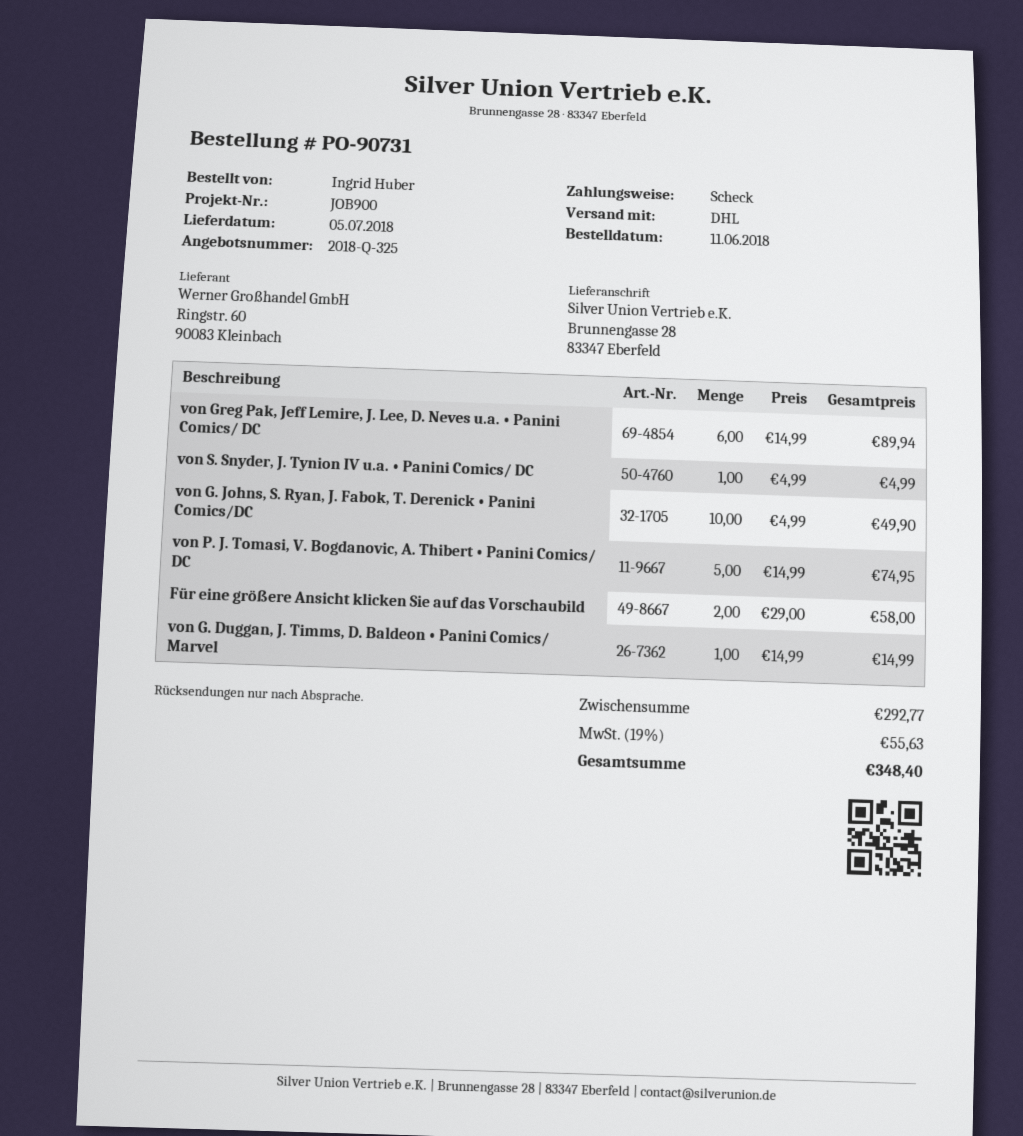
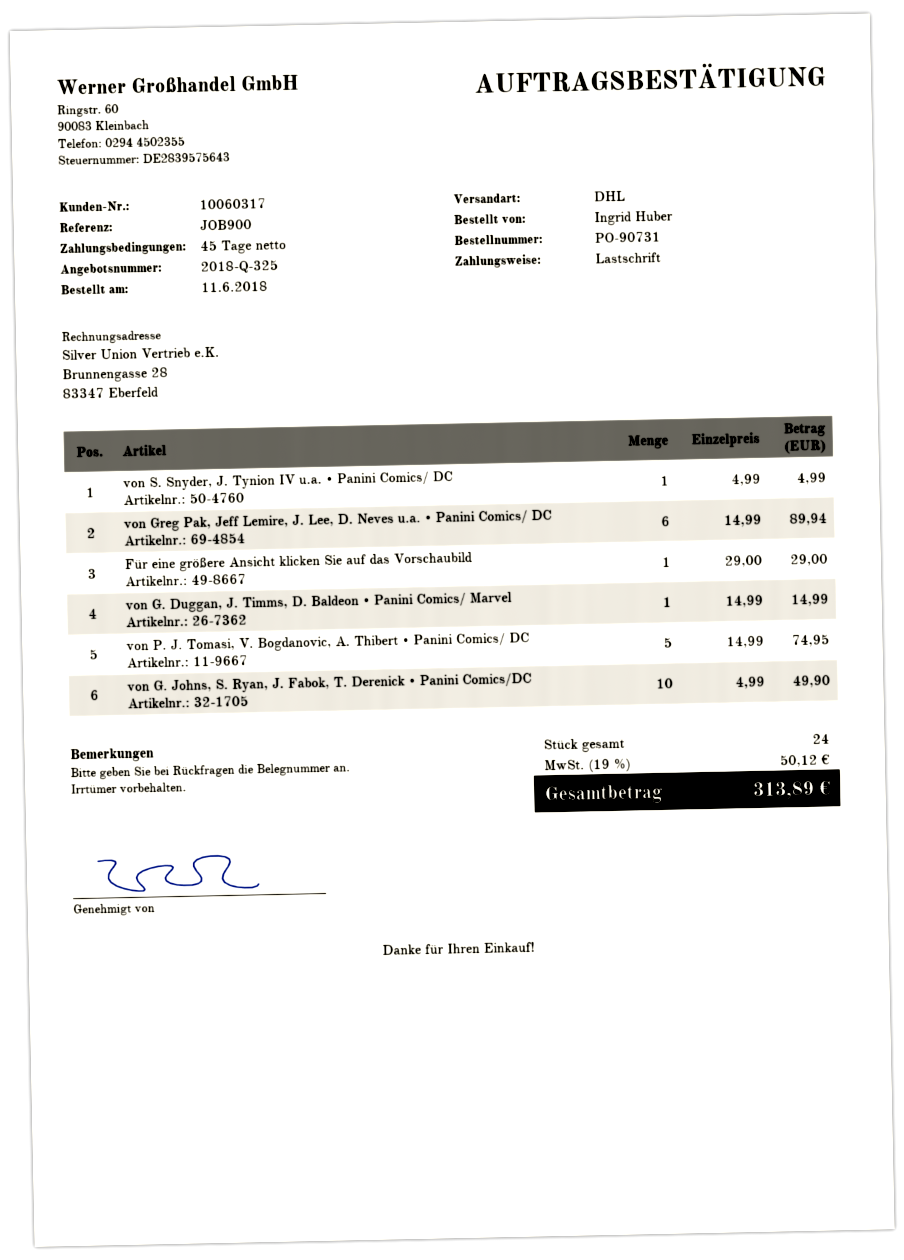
payment method: cheque -> direct debit
Für eine größere Ansicht klicken Sie auf das Vorschaubild: 2 x 29.00 = 58.00 -> 1 x 29.00 = 29.00
tax: 19% = 55.63 -> 19% = 50.12
total: 348.40 -> 313.89

